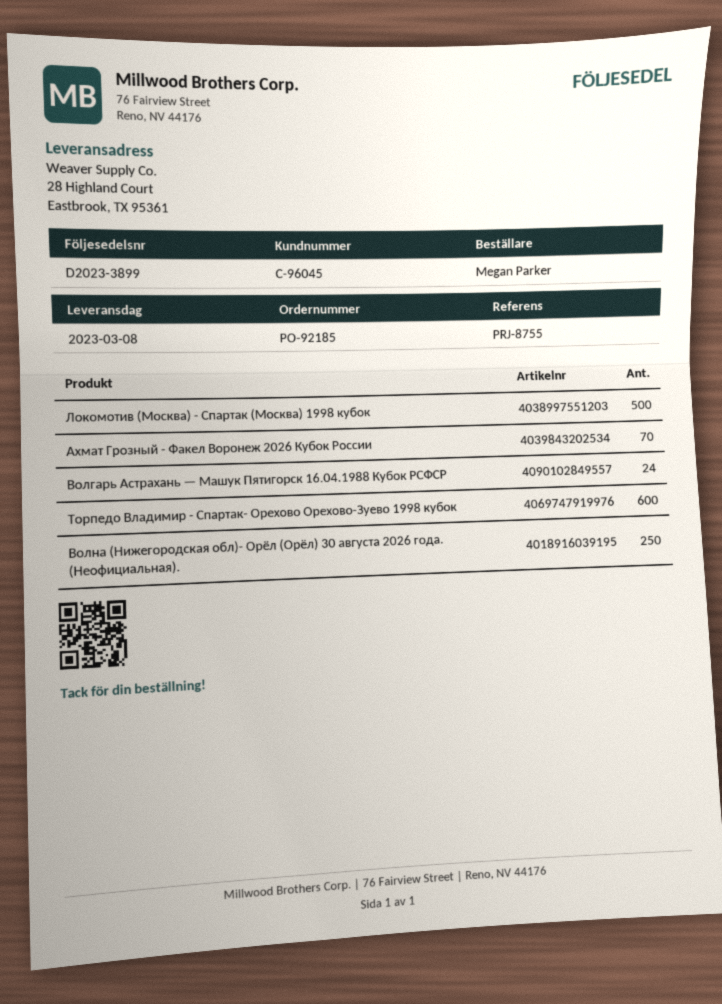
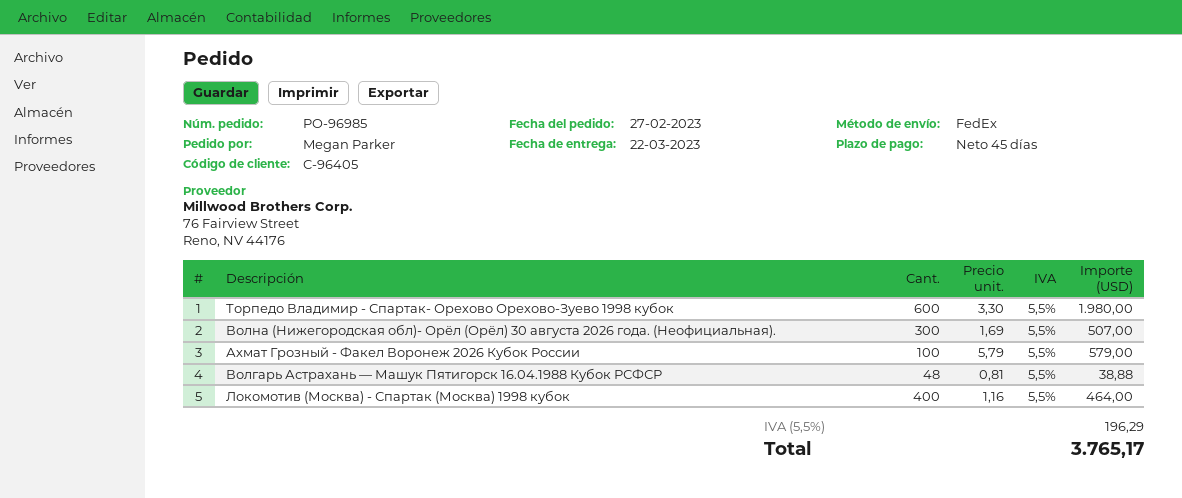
order number: PO-92185 -> PO-96985
delivery date: 2023-03-08 -> 2023-03-22
customer number: C-96045 -> C-96405
Локомотив (Москва) - Спартак (Москва) 1998 кубок: 500 -> 400
Ахмат Грозный - Факел Воронеж 2026 Кубок России: 70 -> 100
Волгарь Астрахань — Машук Пятигорск 16.04.1988 Кубок РСФСР: 24 -> 48
Волна (Нижегородская обл)- Орёл (Орёл) 30 августа 2026 года. (Неофициальная).: 250 -> 300

